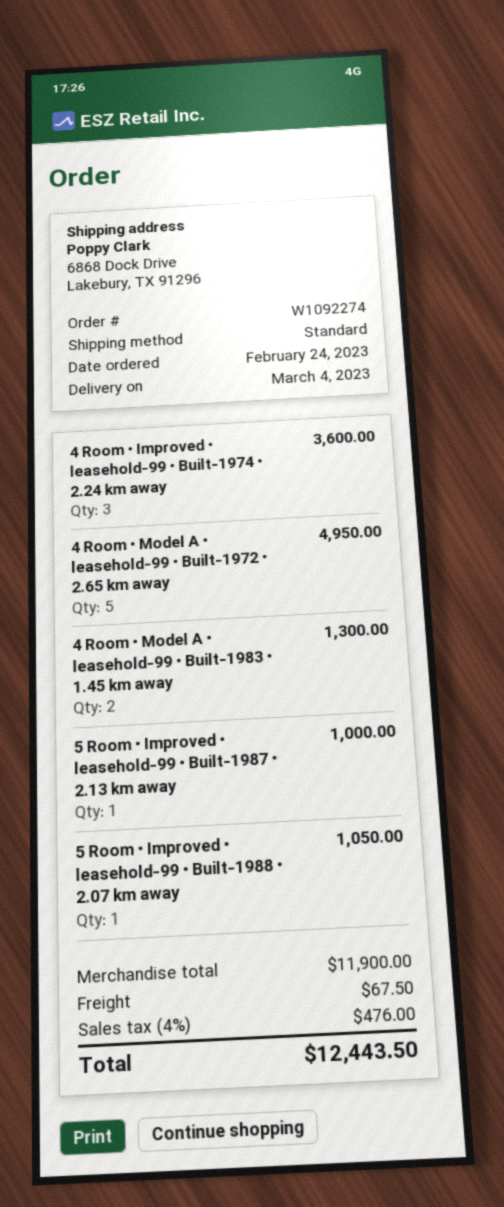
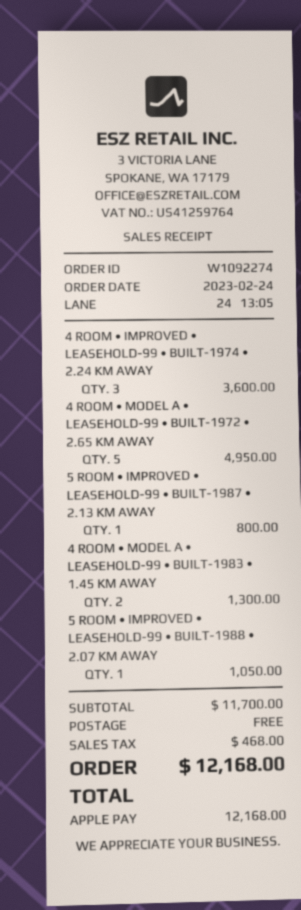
5 Room • Improved • leasehold-99 • Built-1987 • 2.13 km away: 1 for 1000.00 -> 1 for 800.00
subtotal: 11900.00 -> 11700.00
shipping: 67.50 -> 0.00
tax: 476.00 -> 468.00
total: 12443.50 -> 12168.00

